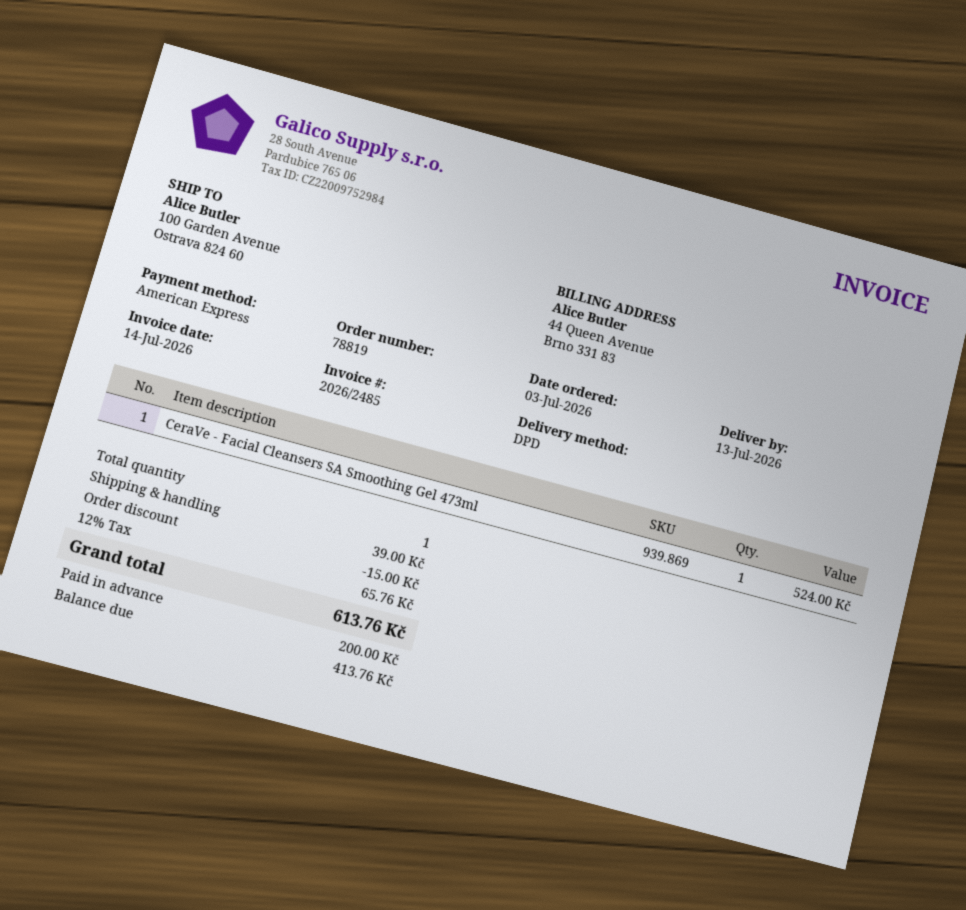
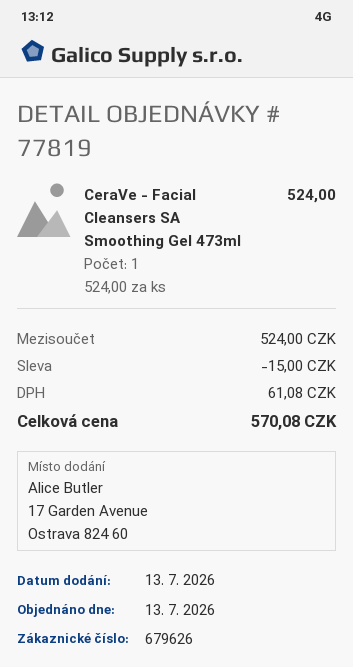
order number: 78819 -> 77819
order date: 2026-07-03 -> 2026-07-13
ship to: 100 Garden Avenue, Ostrava 824 60 -> 17 Garden Avenue, Ostrava 824 60
shipping: 39.00 -> none
tax: 65.76 -> 61.08
total: 613.76 -> 570.08

